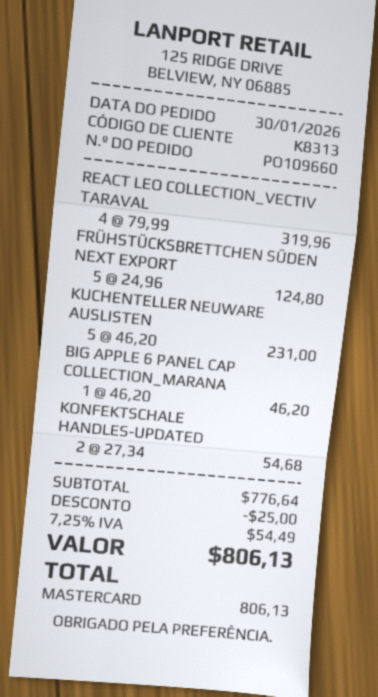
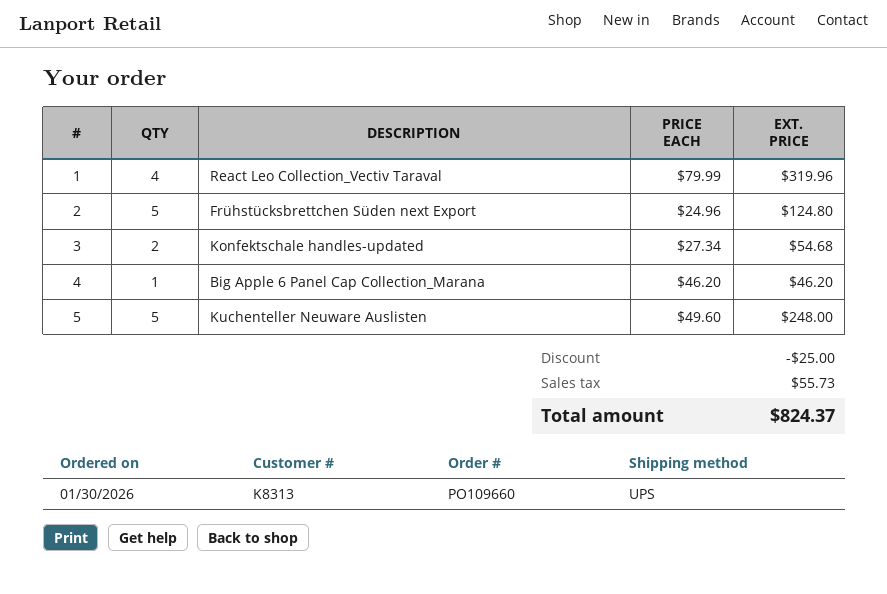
KUCHENTELLER NEUWARE AUSLISTEN: 5 x 46.20 = 231.00 -> 5 x 49.60 = 248.00
tax: 54.49 -> 55.73
total: 806.13 -> 824.37

